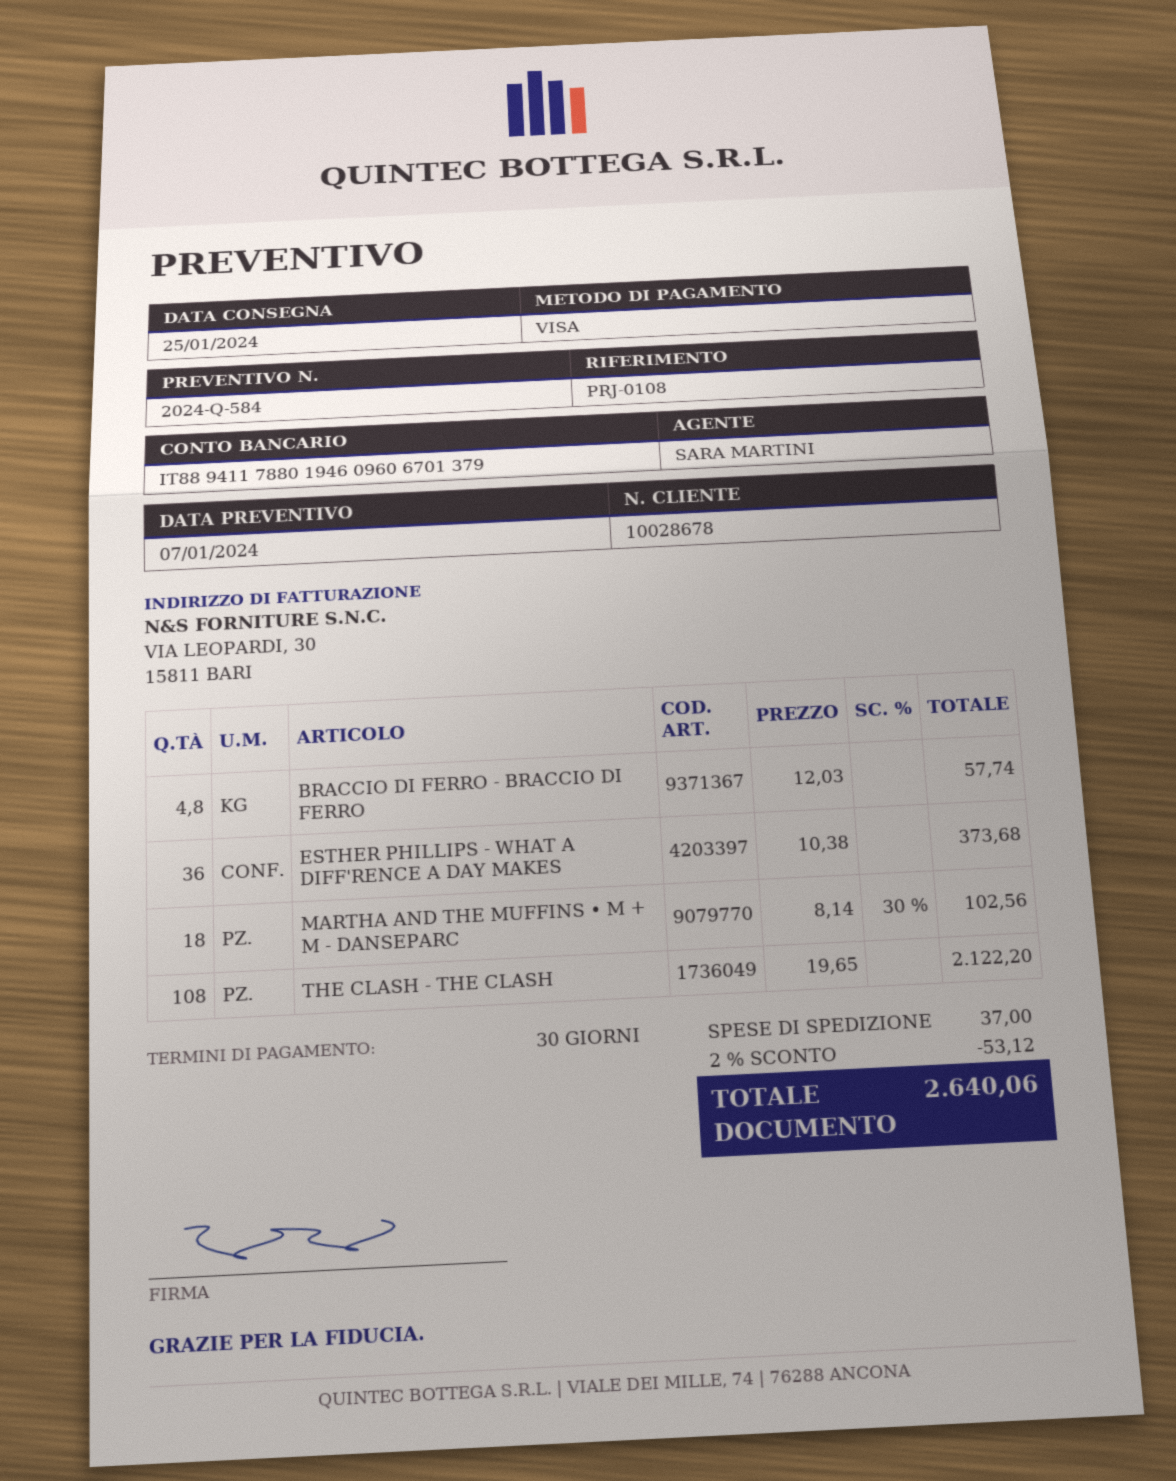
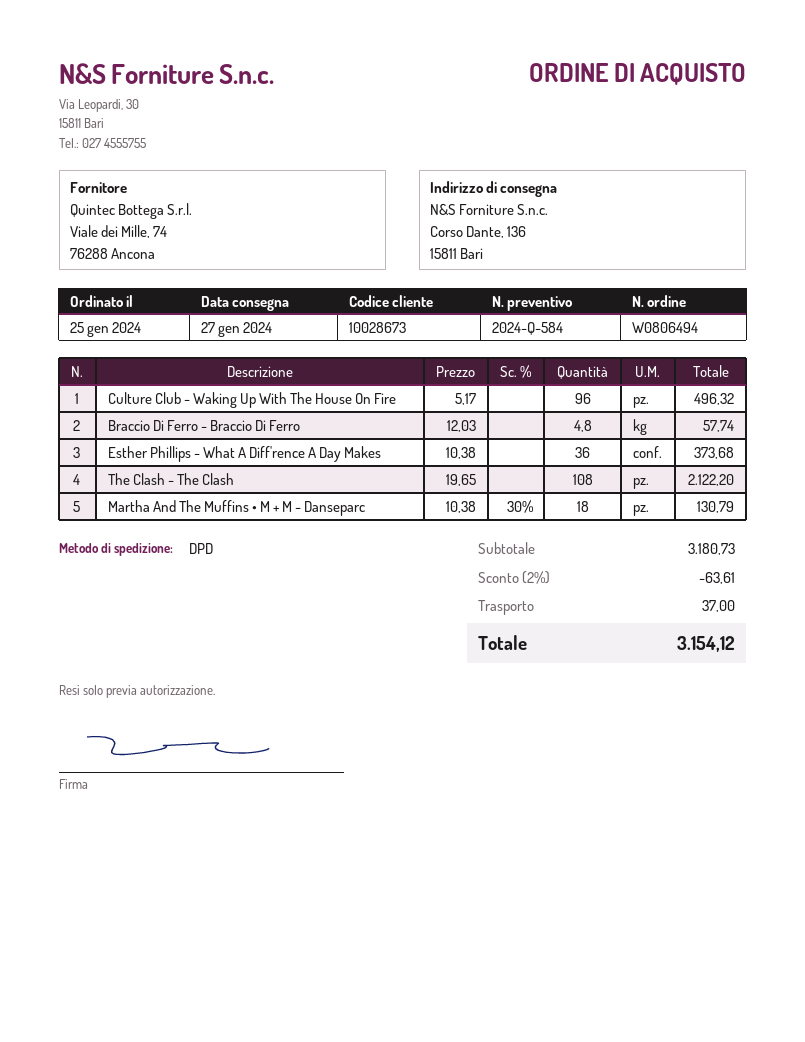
delivery date: 2024-01-25 -> 2024-01-27
customer number: 10028678 -> 10028673
MARTHA AND THE MUFFINS • M + M - DANSEPARC: 18 x 8.14 - 30% = 102.56 -> 18 x 10.38 - 30% = 130.79
Culture Club - Waking Up With The House On Fire: none -> 96 x 5.17 = 496.32
discount: 2% = 53.12 -> 2% = 63.61
total: 2640.06 -> 3154.12

